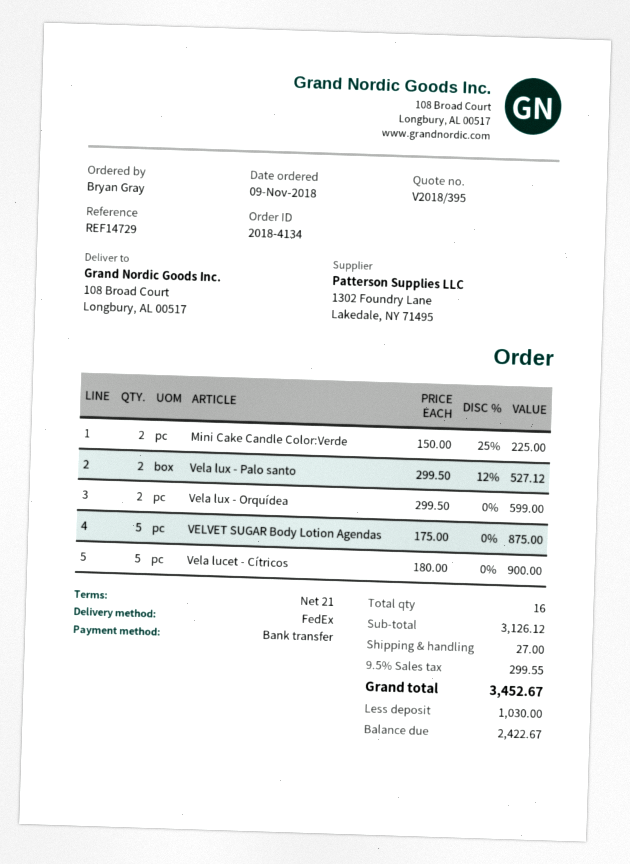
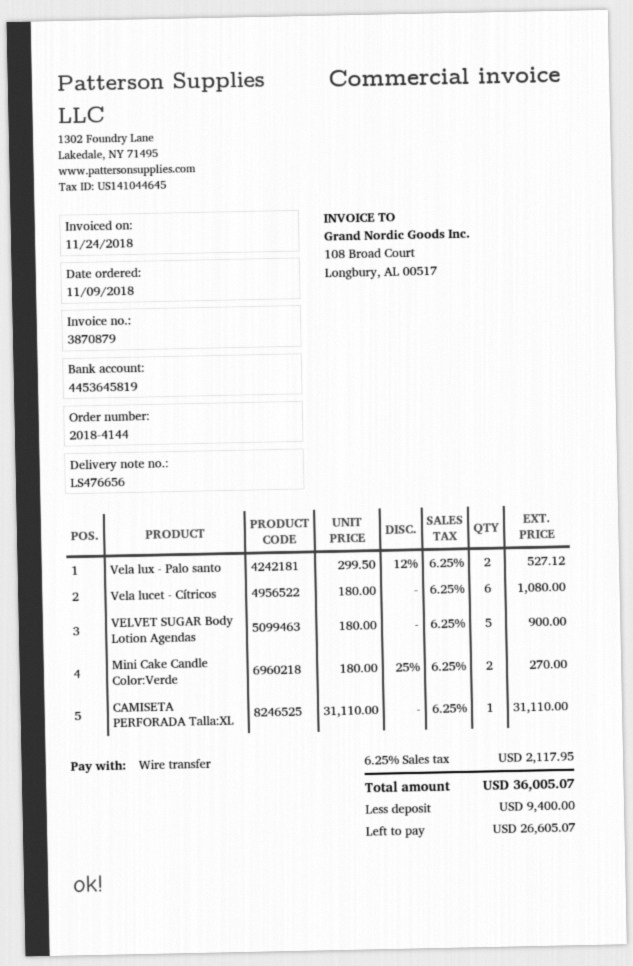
order number: 2018-4134 -> 2018-4144
Mini Cake Candle Color:Verde: 2 x 150.00 - 25% = 225.00 -> 2 x 180.00 - 25% = 270.00
Vela lux - Orquídea: 2 x 299.50 = 599.00 -> none
VELVET SUGAR Body Lotion Agendas: 5 x 175.00 = 875.00 -> 5 x 180.00 = 900.00
Vela lucet - Cítricos: 5 x 180.00 = 900.00 -> 6 x 180.00 = 1080.00
CAMISETA PERFORADA Talla:XL: none -> 1 x 31110.00 = 31110.00
shipping: 27.00 -> none
tax: 9.5% = 299.55 -> 6.25% = 2117.95
total: 3452.67 -> 36005.07
deposit: 1030.00 -> 9400.00
balance: 2422.67 -> 26605.07

